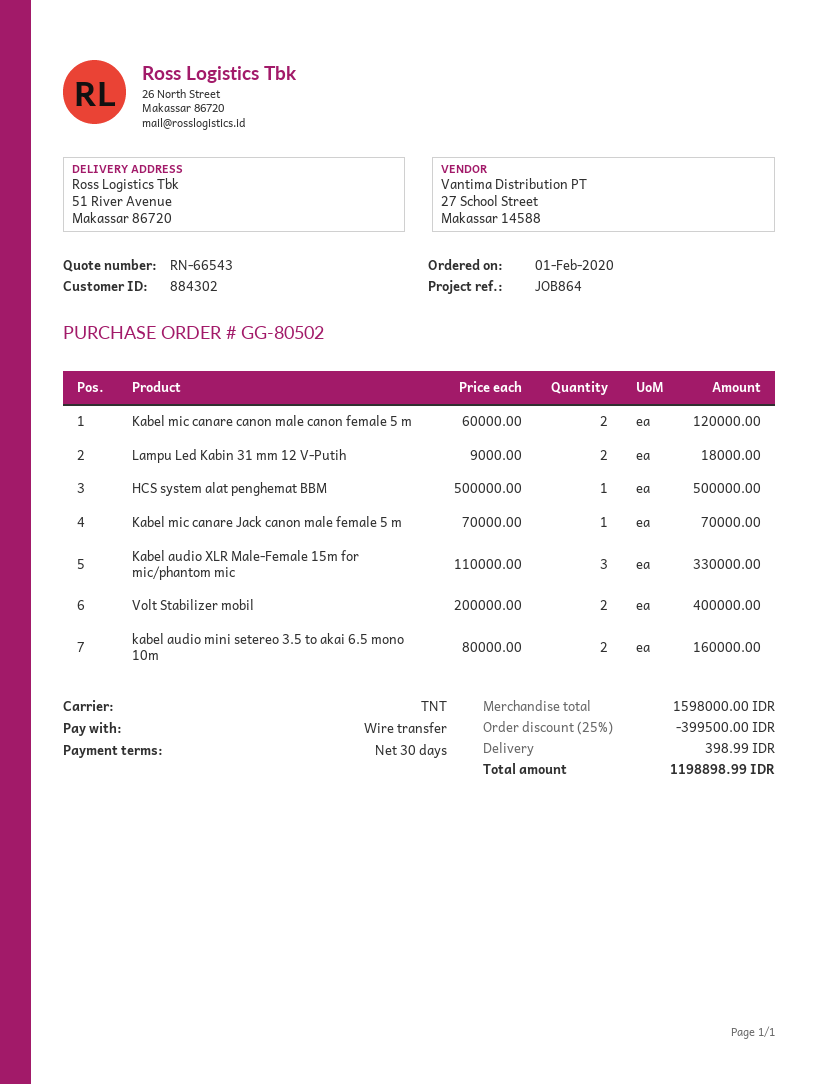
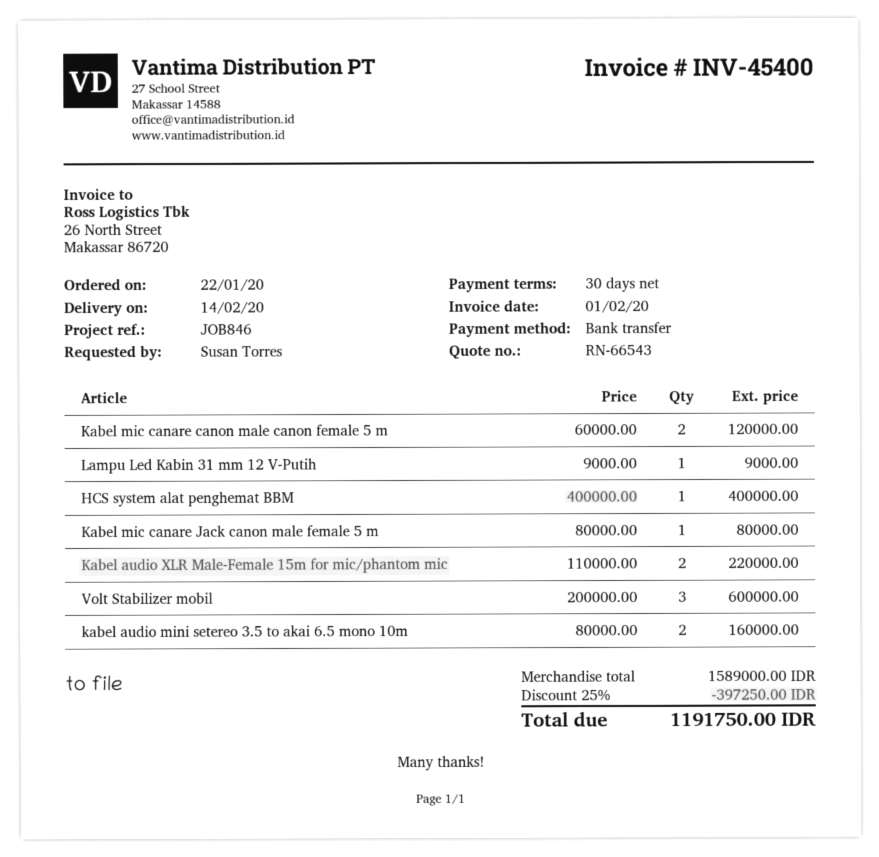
order date: 2020-02-01 -> 2020-01-22
reference: JOB864 -> JOB846
Lampu Led Kabin 31 mm 12 V-Putih: 2 x 9000.00 = 18000.00 -> 1 x 9000.00 = 9000.00
HCS system alat penghemat BBM: 1 x 500000.00 = 500000.00 -> 1 x 400000.00 = 400000.00
Kabel mic canare Jack canon male female 5 m: 1 x 70000.00 = 70000.00 -> 1 x 80000.00 = 80000.00
Kabel audio XLR Male-Female 15m for mic/phantom mic: 3 x 110000.00 = 330000.00 -> 2 x 110000.00 = 220000.00
Volt Stabilizer mobil: 2 x 200000.00 = 400000.00 -> 3 x 200000.00 = 600000.00
subtotal: 1598000.00 -> 1589000.00
discount: 25% = 399500.00 -> 25% = 397250.00
shipping: 398.99 -> none
total: 1198898.99 -> 1191750.00

